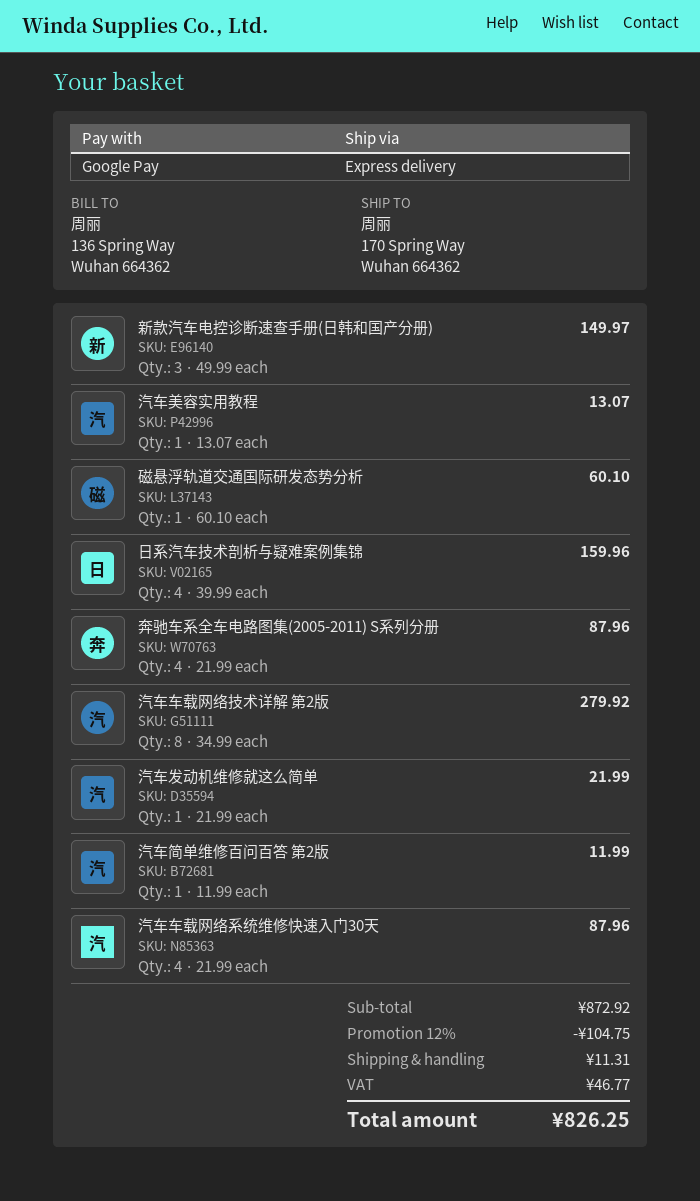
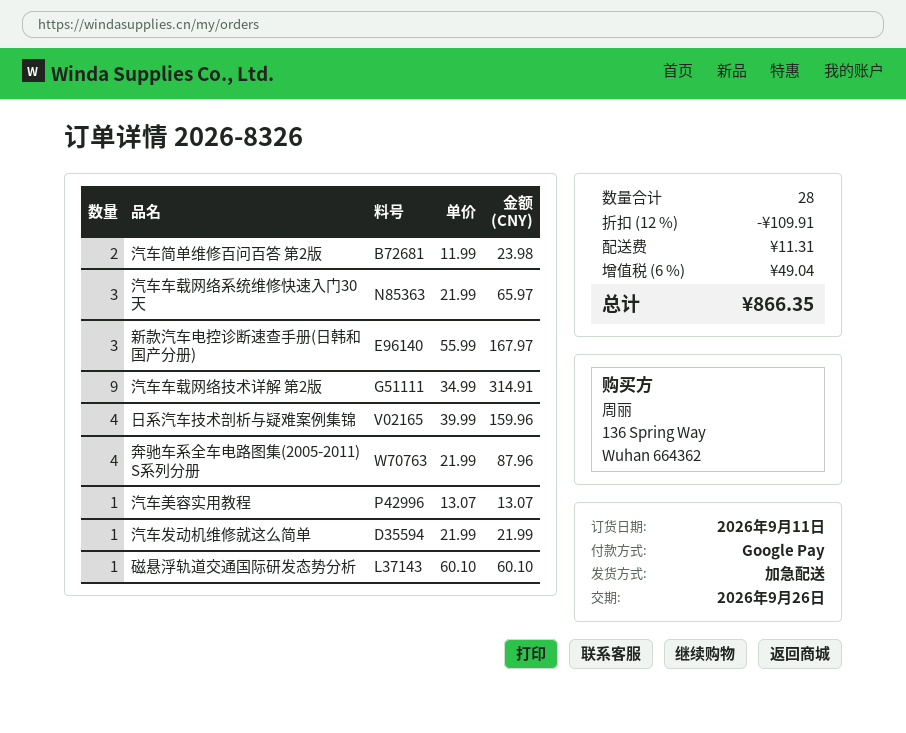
新款汽车电控诊断速查手册(日韩和国产分册): 3 x 49.99 = 149.97 -> 3 x 55.99 = 167.97
汽车车载网络技术详解 第2版: 8 x 34.99 = 279.92 -> 9 x 34.99 = 314.91
汽车简单维修百问百答 第2版: 1 x 11.99 = 11.99 -> 2 x 11.99 = 23.98
汽车车载网络系统维修快速入门30天: 4 x 21.99 = 87.96 -> 3 x 21.99 = 65.97
discount: 12% = 104.75 -> 12% = 109.91
tax: 46.77 -> 49.04
total: 826.25 -> 866.35

